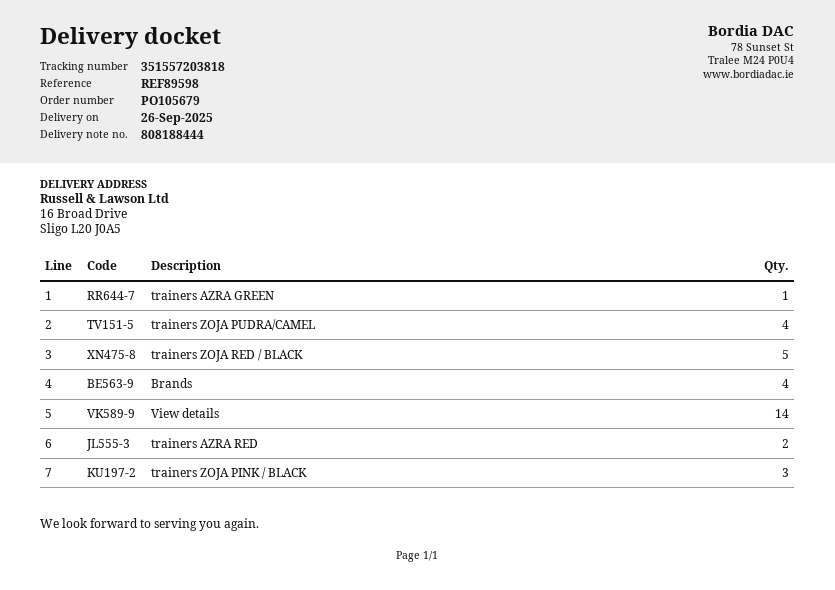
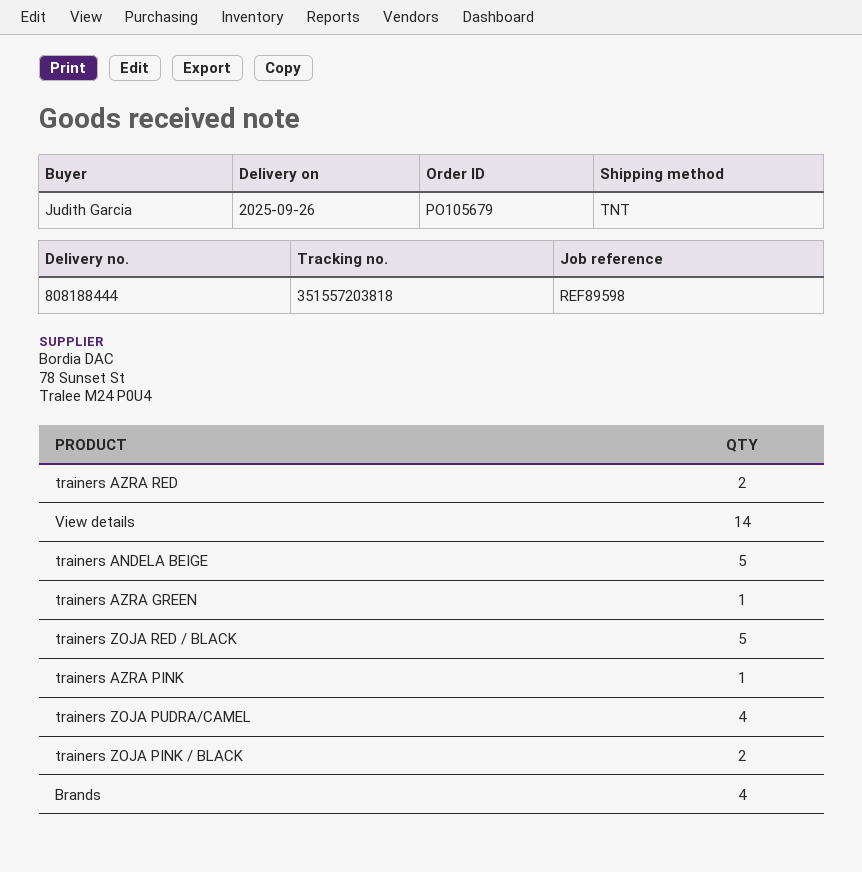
trainers ZOJA PINK / BLACK: 3 -> 2
trainers ANDELA BEIGE: none -> 5
trainers AZRA PINK: none -> 1

